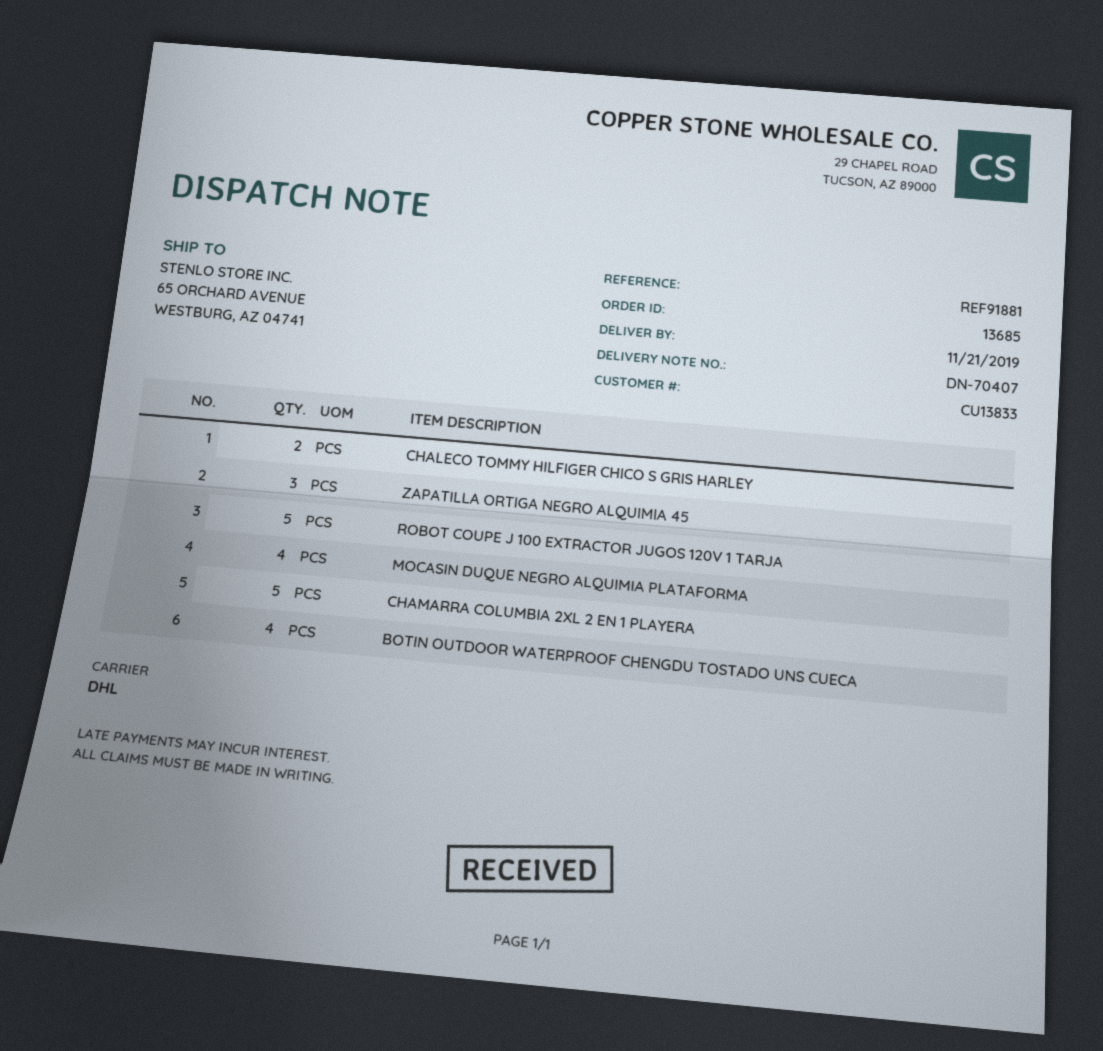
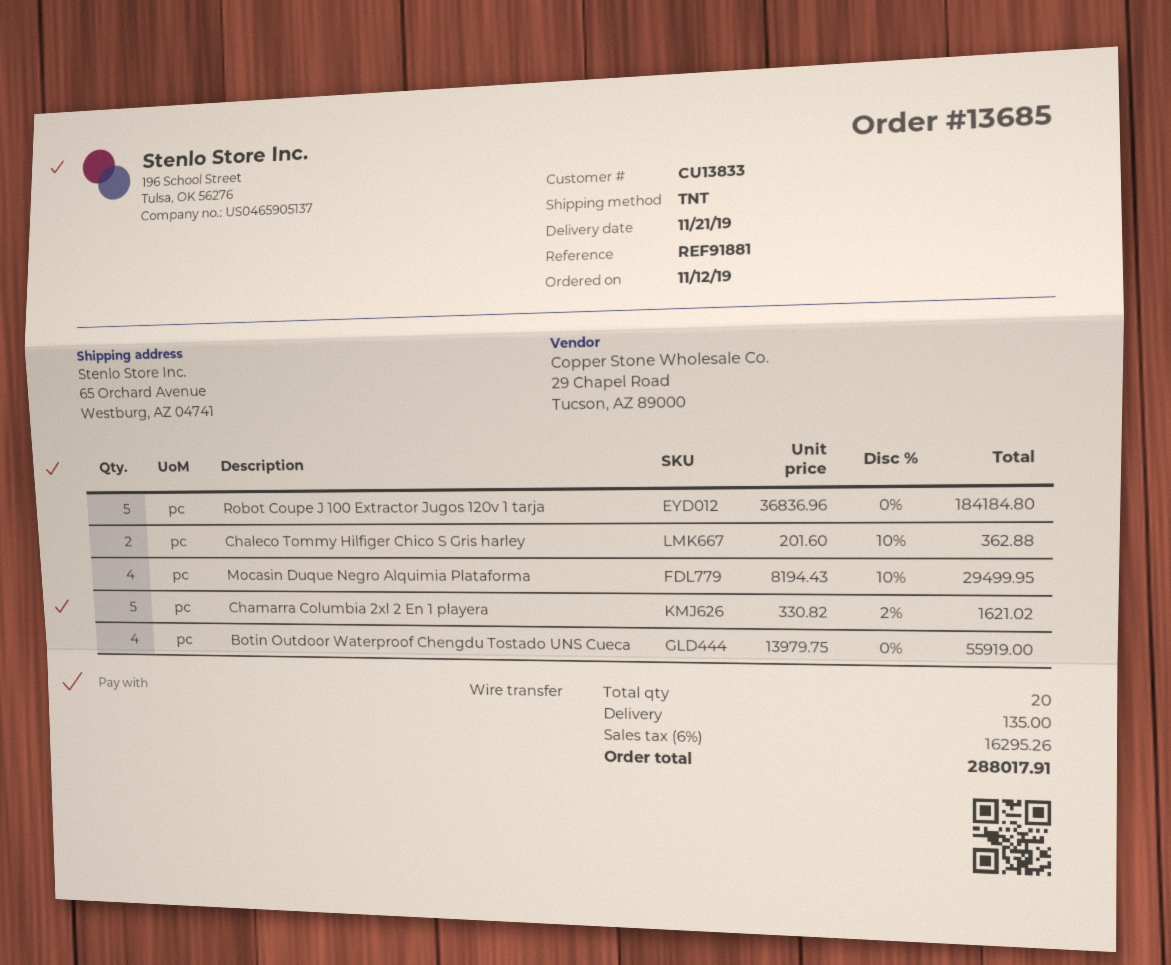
shipping method: DHL -> TNT
ZAPATILLA ORTIGA NEGRO ALQUIMIA 45: 3 -> none

